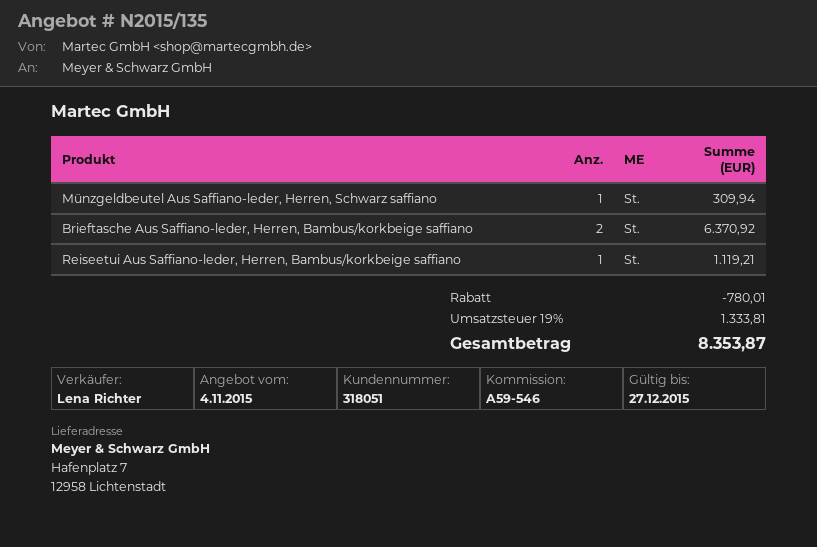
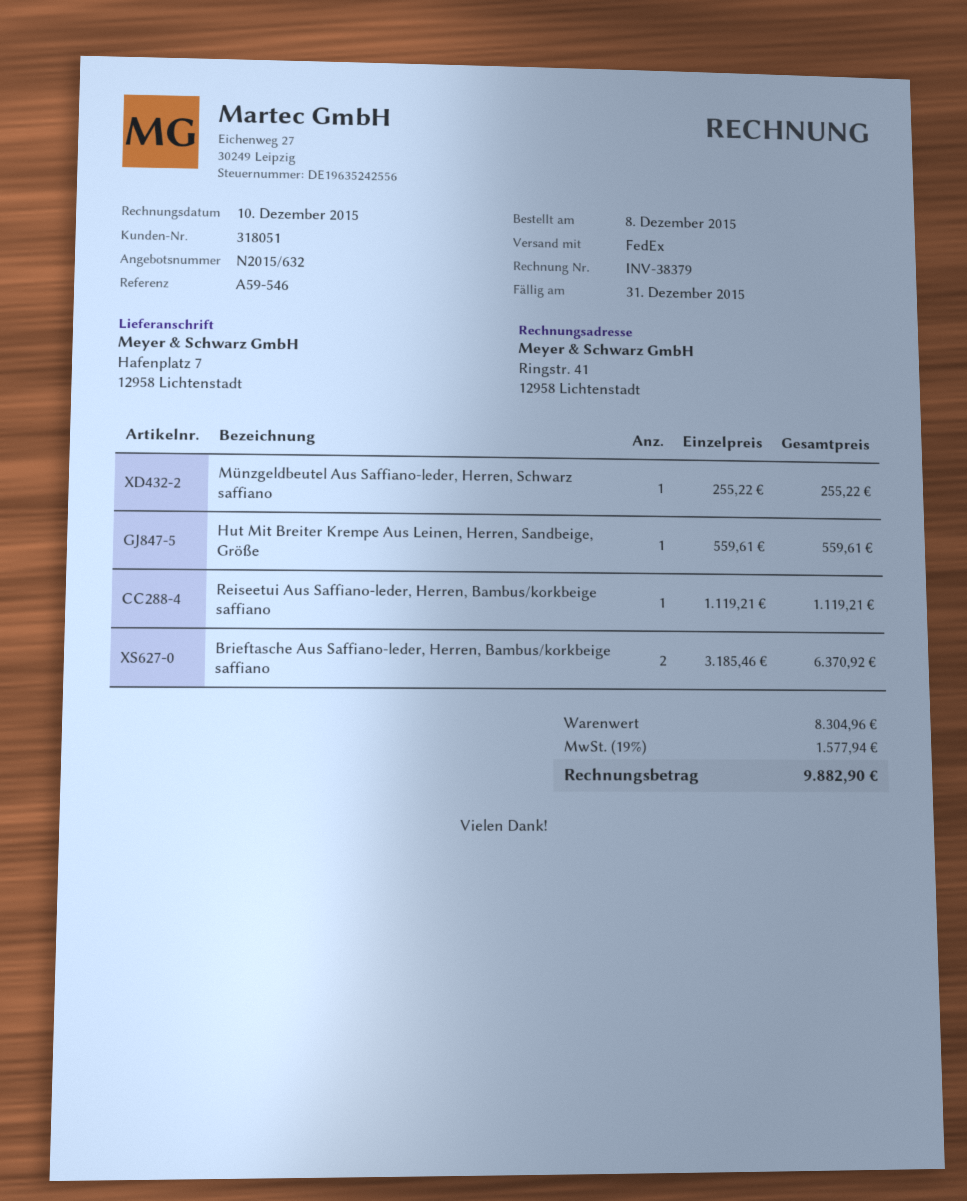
quote number: N2015/135 -> N2015/632
Münzgeldbeutel Aus Saffiano-leder, Herren, Schwarz saffiano: 1 for 309.94 -> 1 for 255.22
Hut Mit Breiter Krempe Aus Leinen, Herren, Sandbeige, Größe: none -> 1 for 559.61
discount: 780.01 -> none
tax: 19% = 1333.81 -> 19% = 1577.94
total: 8353.87 -> 9882.90

